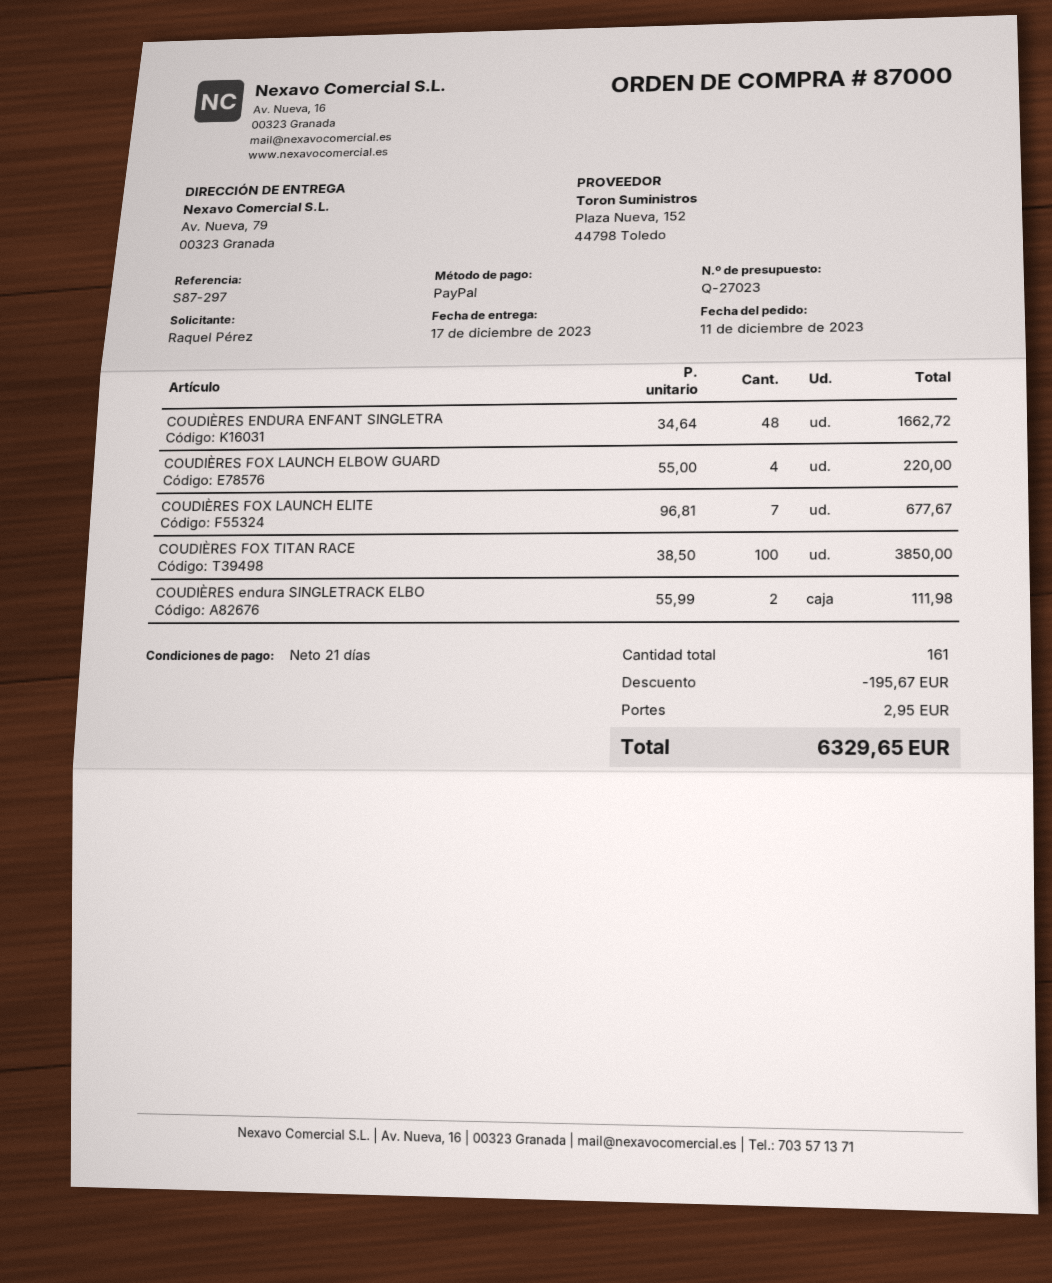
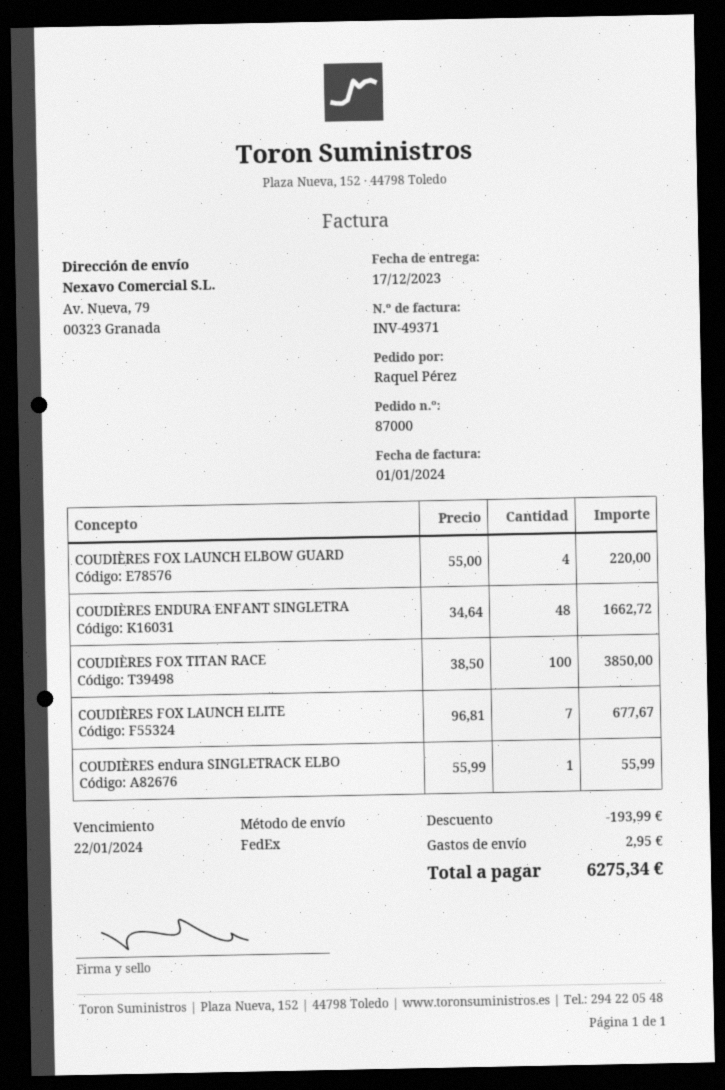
COUDIÈRES endura SINGLETRACK ELBO: 2 x 55.99 = 111.98 -> 1 x 55.99 = 55.99
discount: 195.67 -> 193.99
total: 6329.65 -> 6275.34

